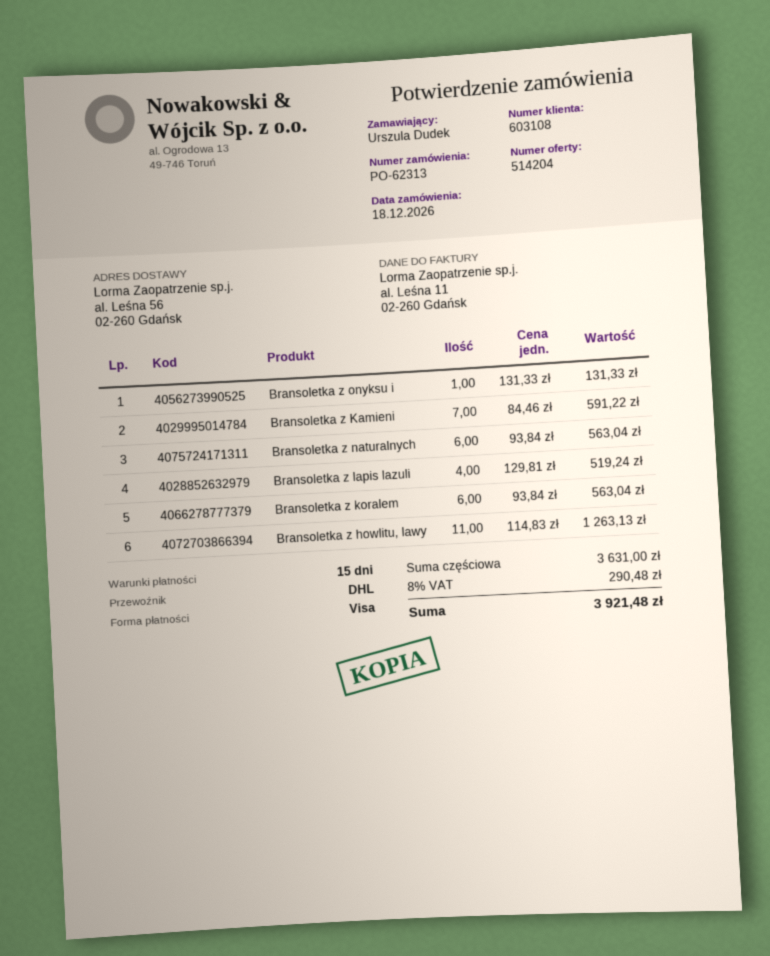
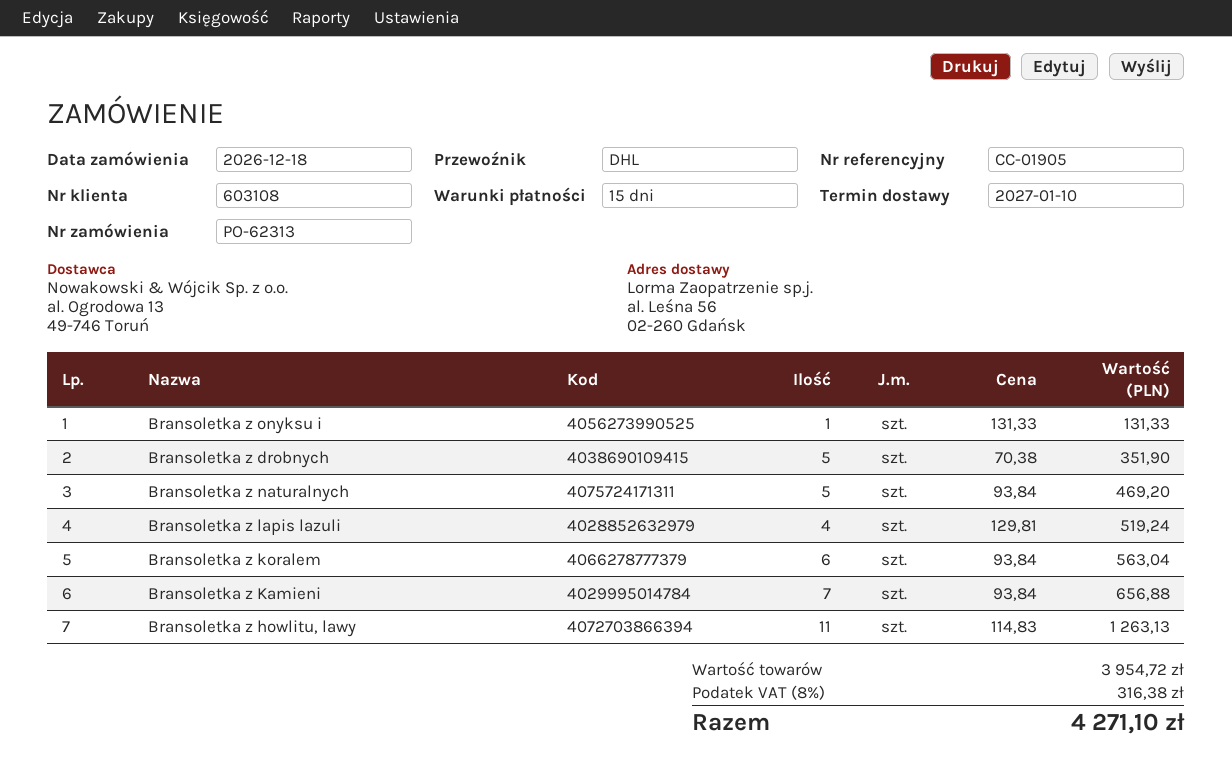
Bransoletka z Kamieni: 7 x 84.46 = 591.22 -> 7 x 93.84 = 656.88
Bransoletka z naturalnych: 6 x 93.84 = 563.04 -> 5 x 93.84 = 469.20
Bransoletka z drobnych: none -> 5 x 70.38 = 351.90
subtotal: 3631.00 -> 3954.72
tax: 8% = 290.48 -> 8% = 316.38
total: 3921.48 -> 4271.10

